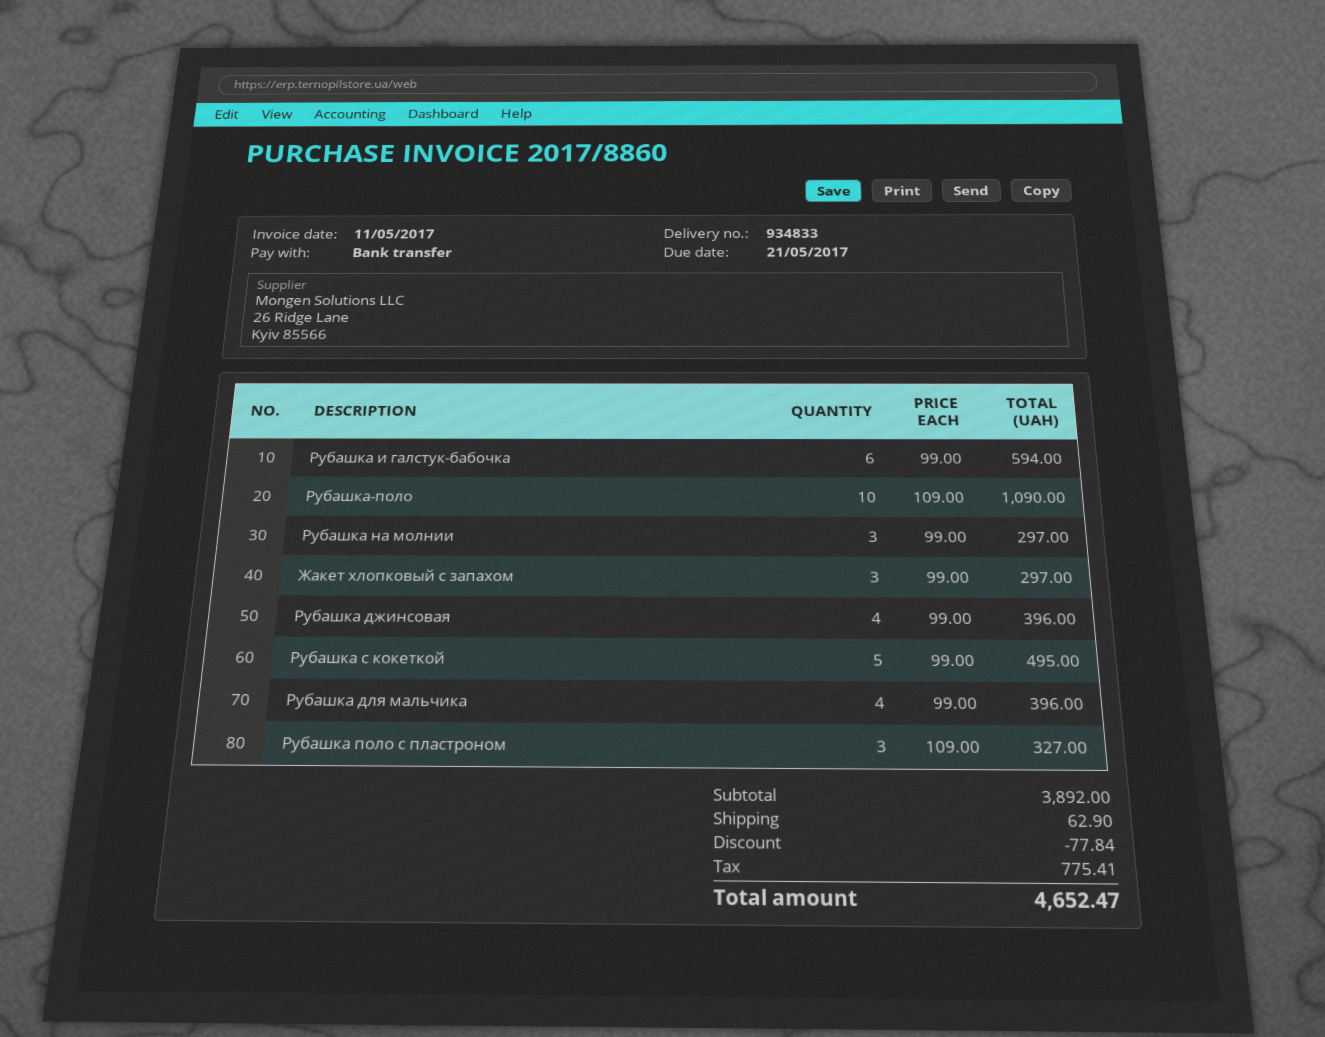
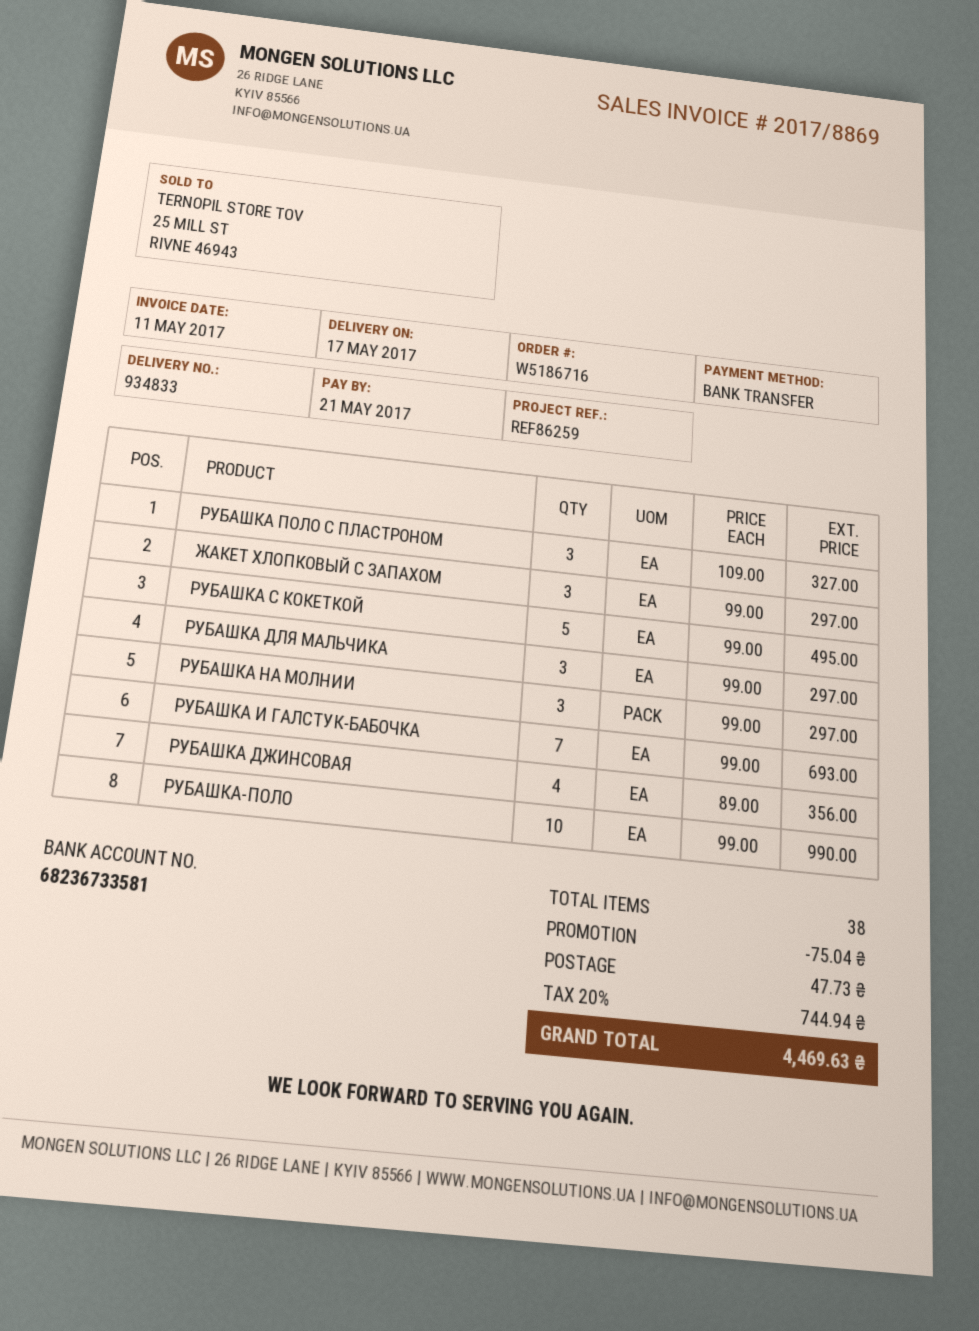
invoice number: 2017/8860 -> 2017/8869
Рубашка и галстук-бабочка: 6 x 99.00 = 594.00 -> 7 x 99.00 = 693.00
Рубашка-поло: 10 x 109.00 = 1090.00 -> 10 x 99.00 = 990.00
Рубашка джинсовая: 4 x 99.00 = 396.00 -> 4 x 89.00 = 356.00
Рубашка для мальчика: 4 x 99.00 = 396.00 -> 3 x 99.00 = 297.00
discount: 77.84 -> 75.04
shipping: 62.90 -> 47.73
tax: 775.41 -> 744.94
total: 4652.47 -> 4469.63

